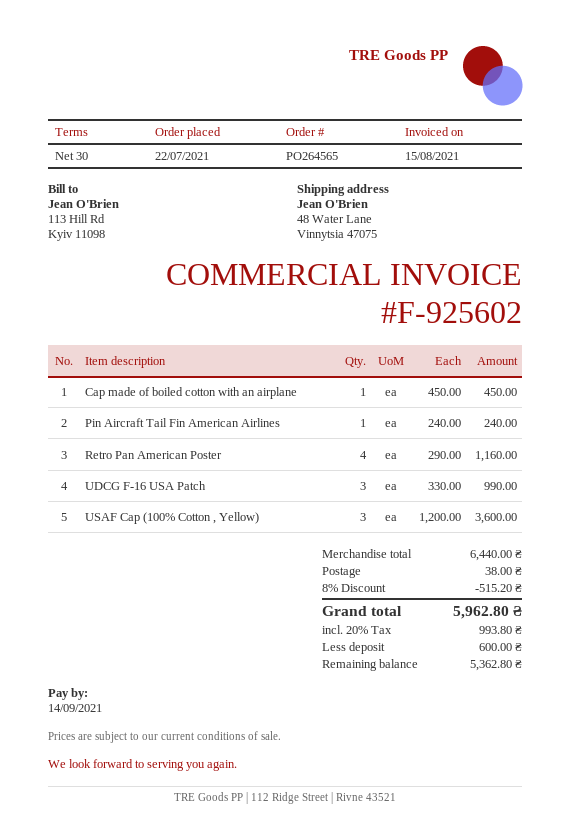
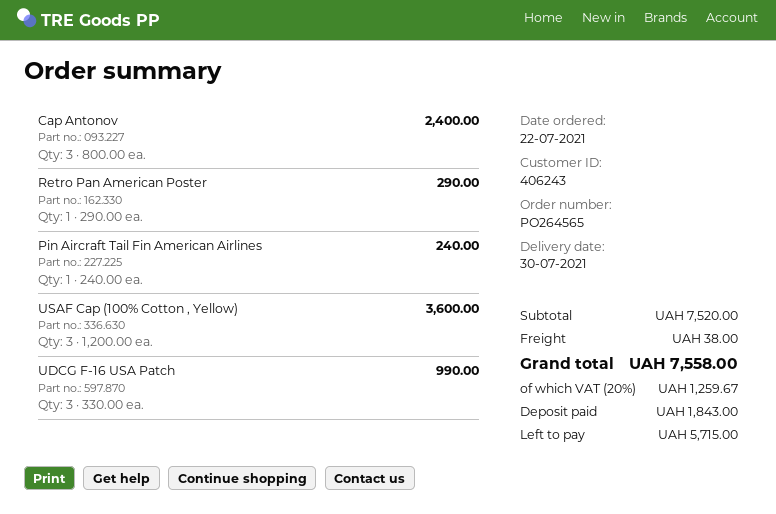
Cap made of boiled cotton with an airplane: 1 x 450.00 = 450.00 -> none
Retro Pan American Poster: 4 x 290.00 = 1160.00 -> 1 x 290.00 = 290.00
Cap Antonov: none -> 3 x 800.00 = 2400.00
subtotal: 6440.00 -> 7520.00
discount: 8% = 515.20 -> none
tax: 20% = 993.80 -> 20% = 1259.67
total: 5962.80 -> 7558.00
deposit: 600.00 -> 1843.00
balance: 5362.80 -> 5715.00

